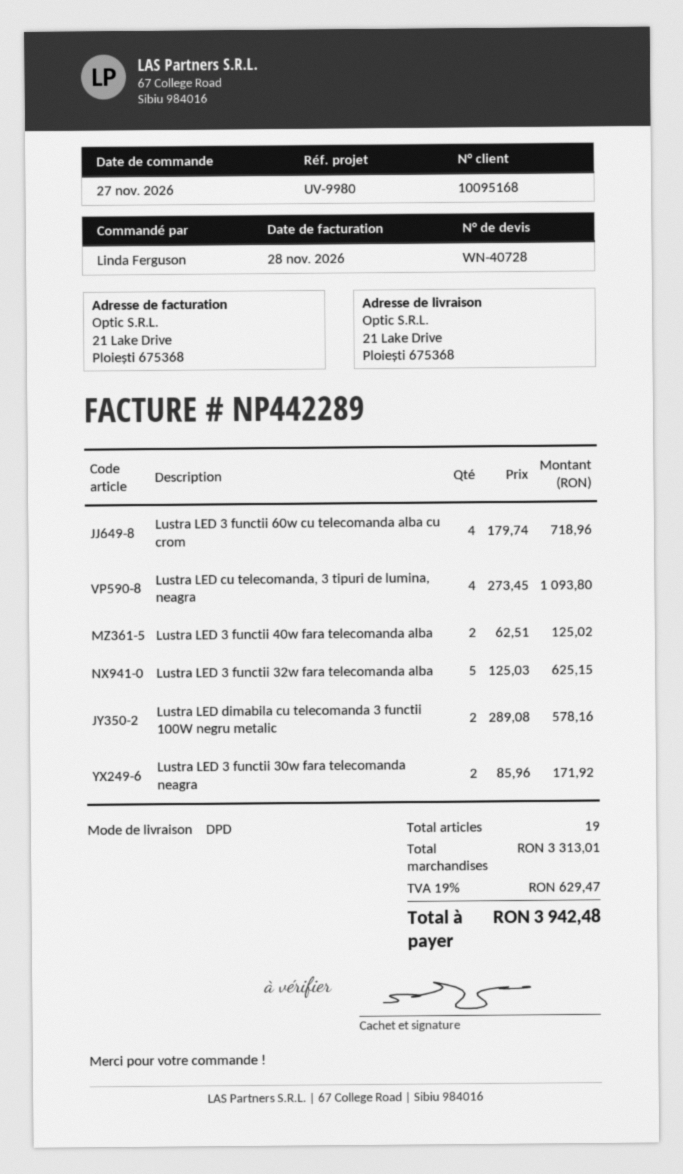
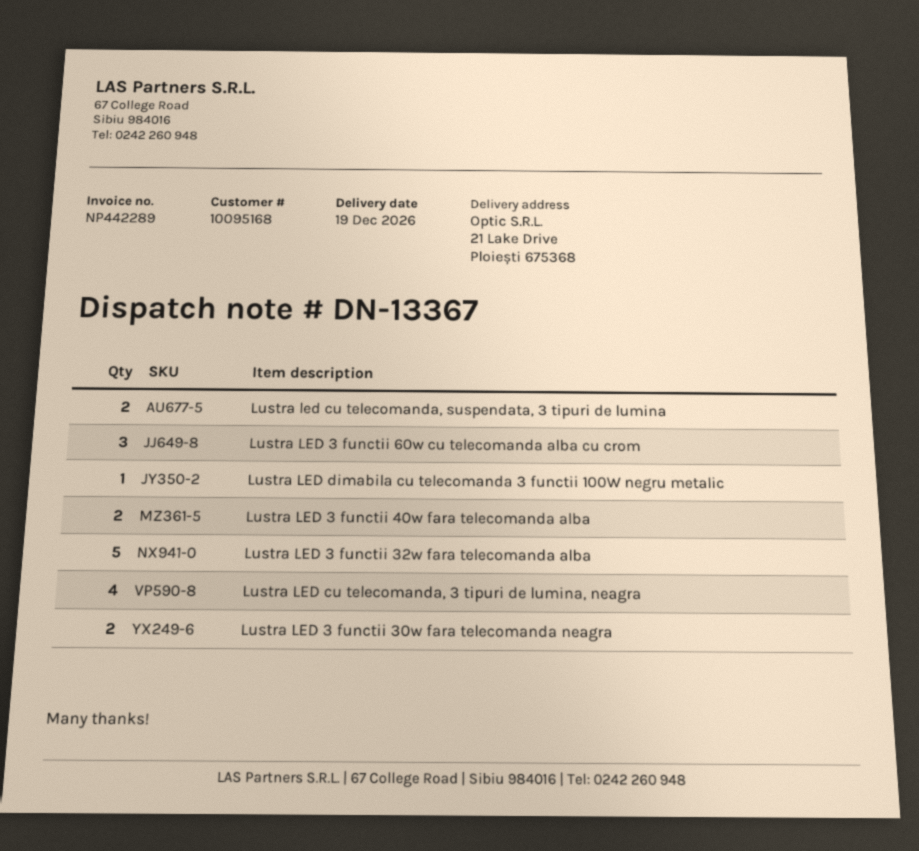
Lustra LED 3 functii 60w cu telecomanda alba cu crom: 4 -> 3
Lustra LED dimabila cu telecomanda 3 functii 100W negru metalic: 2 -> 1
Lustra led cu telecomanda, suspendata, 3 tipuri de lumina: none -> 2

